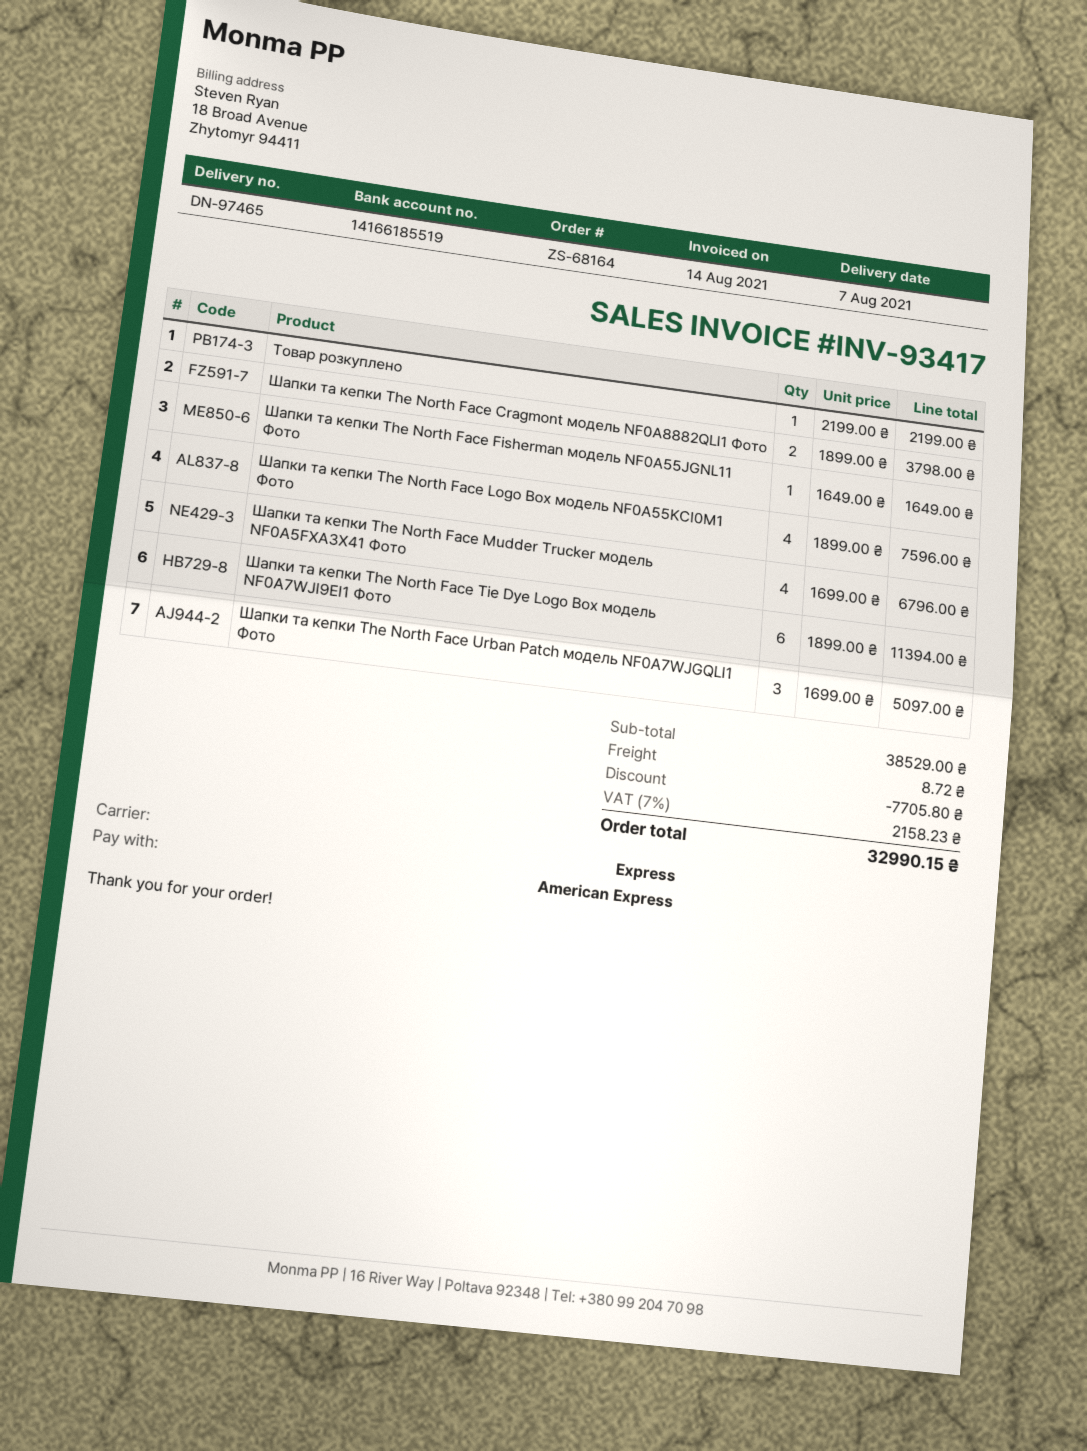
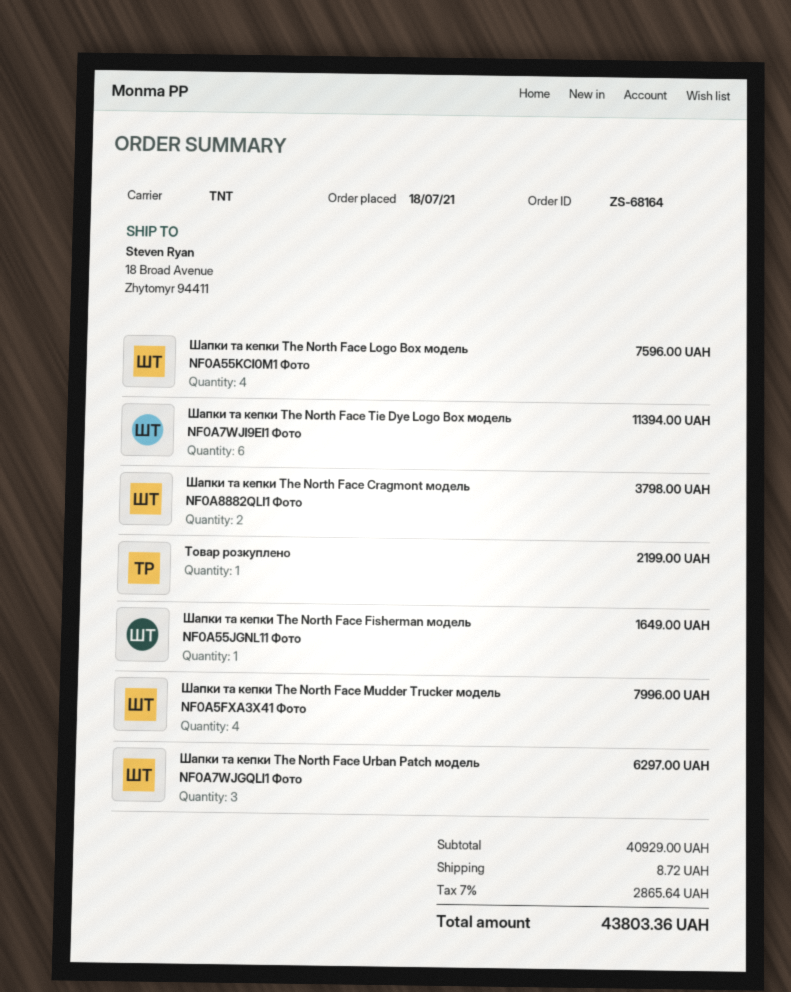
shipping method: express -> TNT
Шапки та кепки The North Face Mudder Trucker модель NF0A5FXA3X41 Фото: 4 for 6796.00 -> 4 for 7996.00
Шапки та кепки The North Face Urban Patch модель NF0A7WJGQLI1 Фото: 3 for 5097.00 -> 3 for 6297.00
subtotal: 38529.00 -> 40929.00
discount: 7705.80 -> none
tax: 7% = 2158.23 -> 7% = 2865.64
total: 32990.15 -> 43803.36

